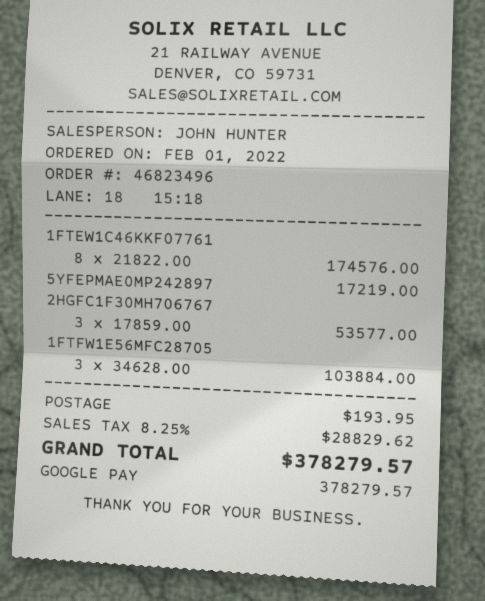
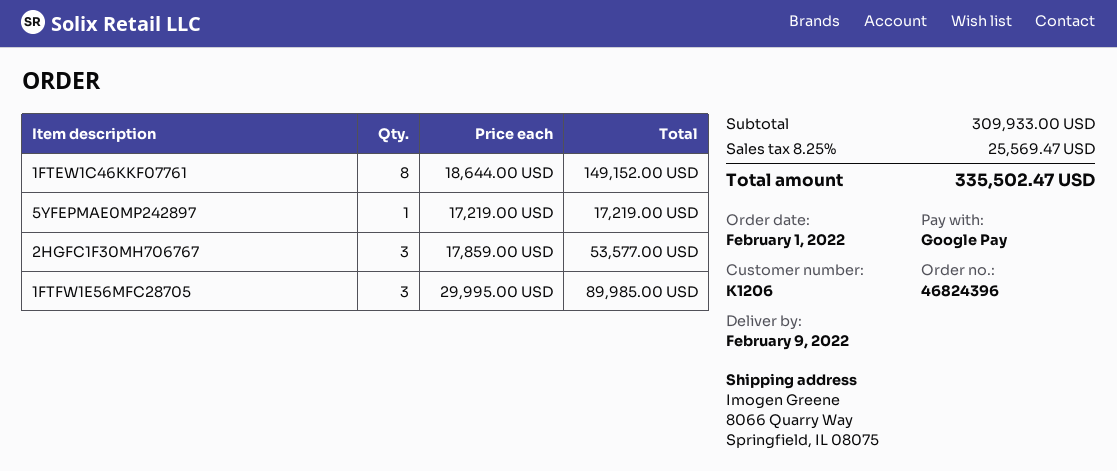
order number: 46823496 -> 46824396
1FTEW1C46KKF07761: 8 x 21822.00 = 174576.00 -> 8 x 18644.00 = 149152.00
1FTFW1E56MFC28705: 3 x 34628.00 = 103884.00 -> 3 x 29995.00 = 89985.00
shipping: 193.95 -> none
tax: 8.25% = 28829.62 -> 8.25% = 25569.47
total: 378279.57 -> 335502.47

